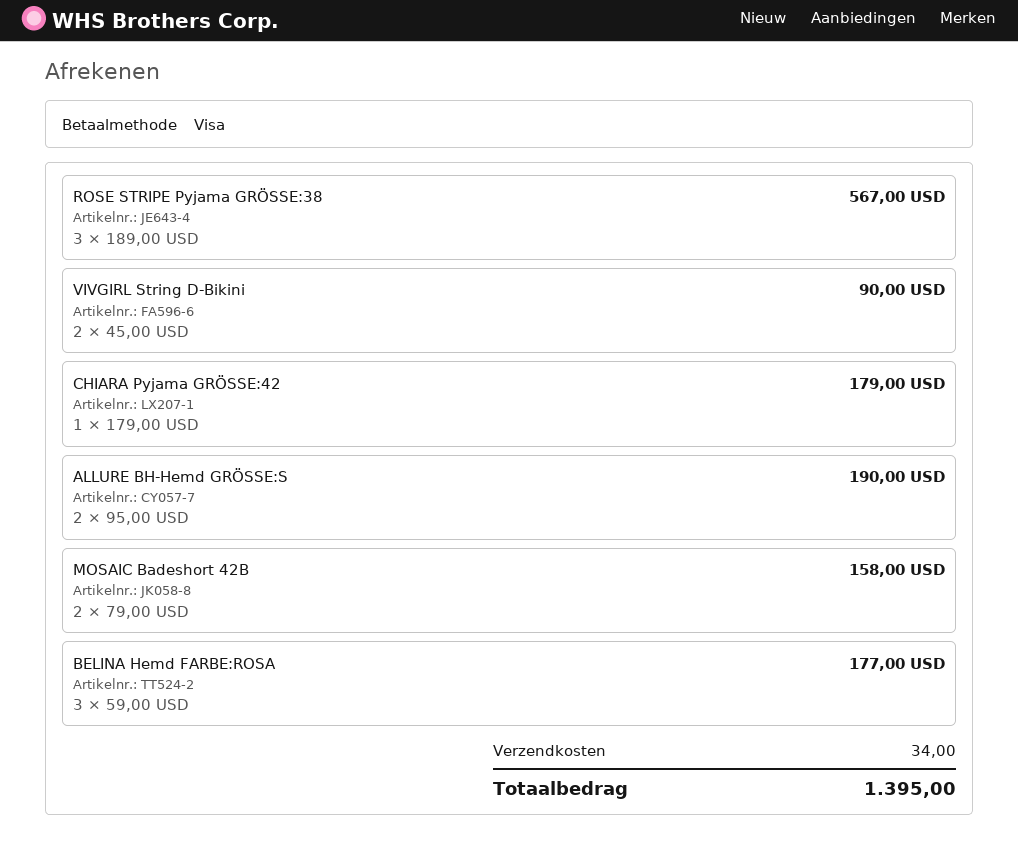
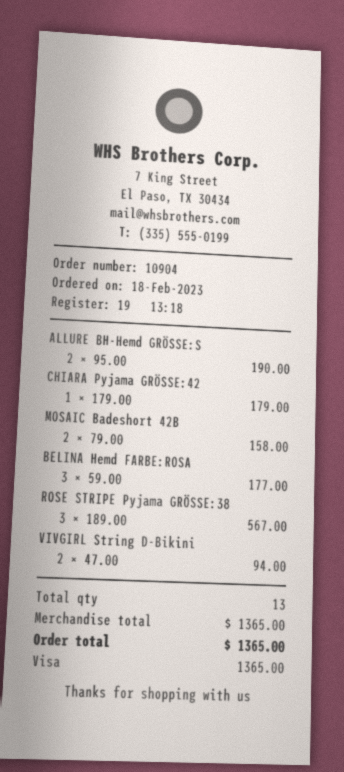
VIVGIRL String D-Bikini: 2 x 45.00 = 90.00 -> 2 x 47.00 = 94.00
shipping: 34.00 -> none
total: 1395.00 -> 1365.00

